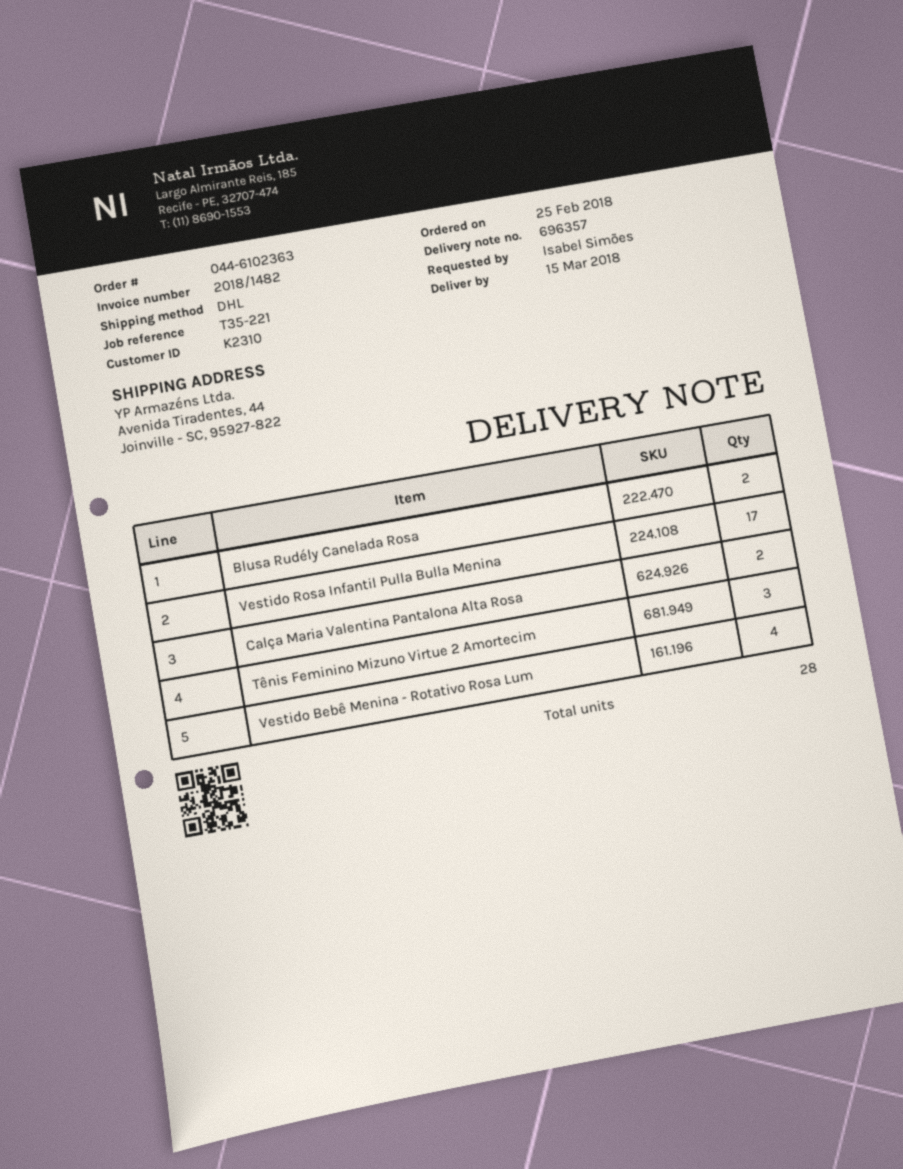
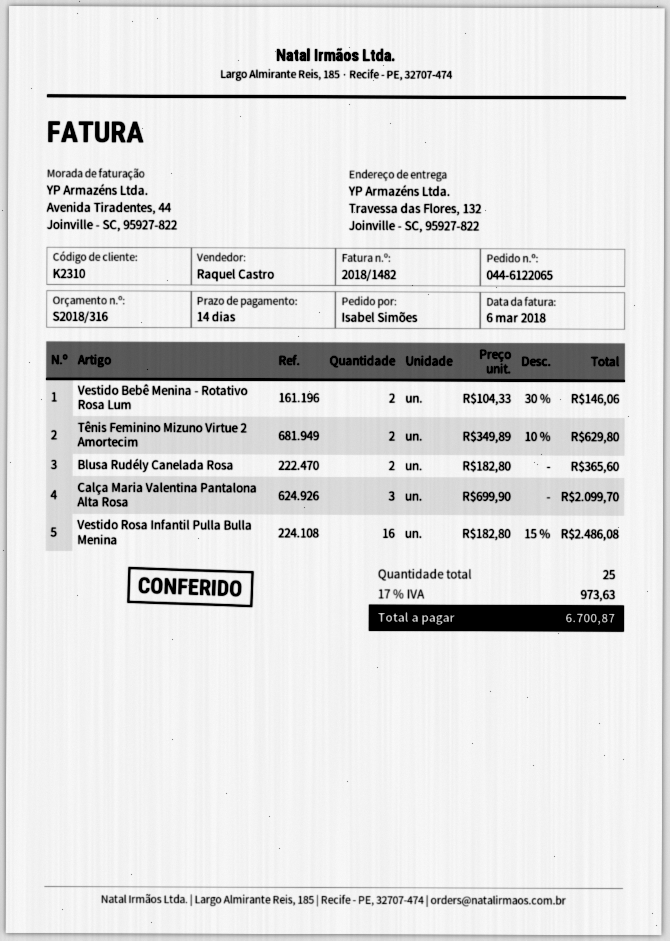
order number: 044-6102363 -> 044-6122065
ship to: Avenida Tiradentes, 44, Joinville - SC, 95927-822 -> Travessa das Flores, 132, Joinville - SC, 95927-822
Vestido Rosa Infantil Pulla Bulla Menina: 17 -> 16
Calça Maria Valentina Pantalona Alta Rosa: 2 -> 3
Tênis Feminino Mizuno Virtue 2 Amortecim: 3 -> 2
Vestido Bebê Menina - Rotativo Rosa Lum: 4 -> 2
total quantity: 28 -> 25

